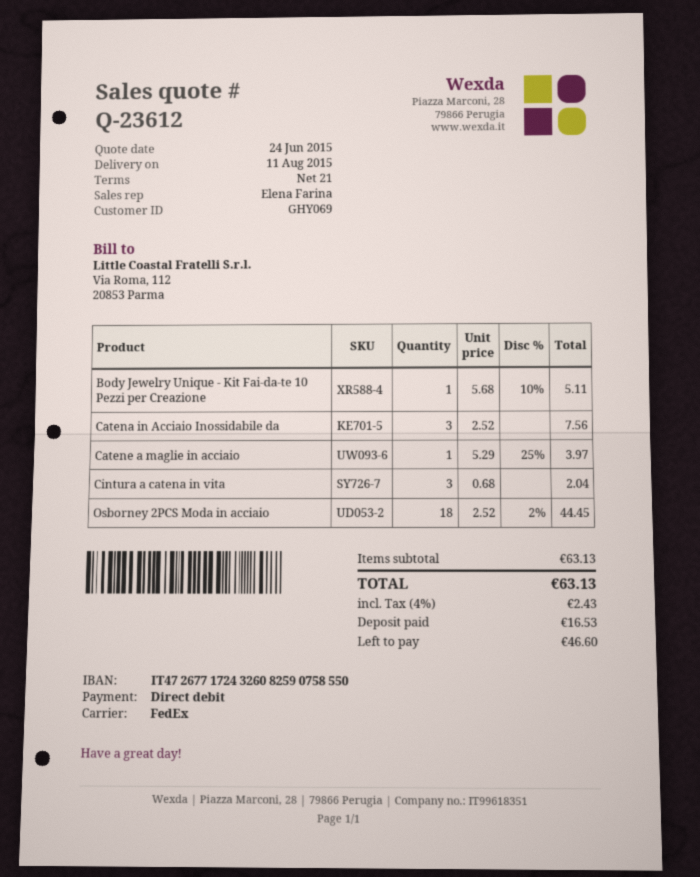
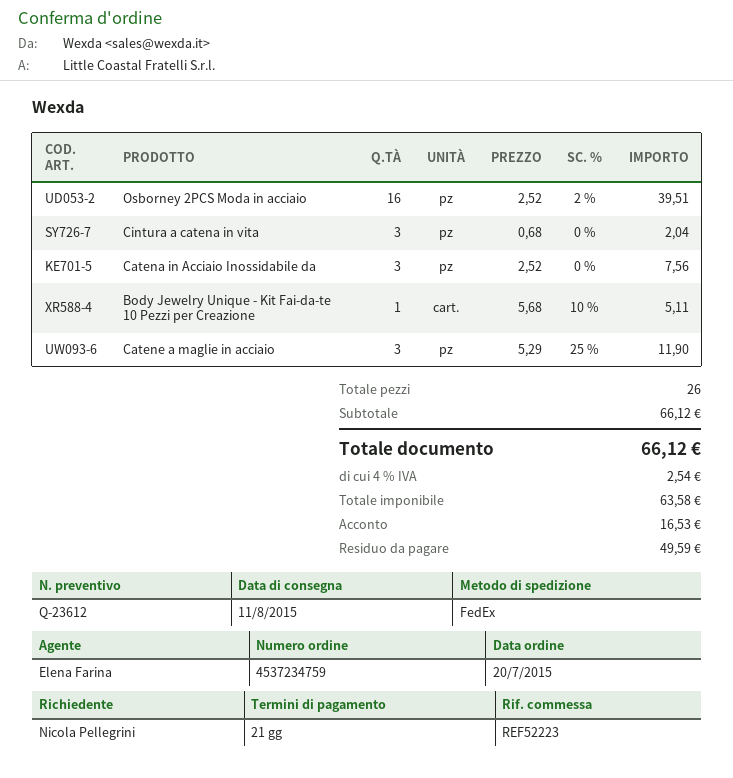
Catene a maglie in acciaio: 1 x 5.29 - 25% = 3.97 -> 3 x 5.29 - 25% = 11.90
Osborney 2PCS Moda in acciaio: 18 x 2.52 - 2% = 44.45 -> 16 x 2.52 - 2% = 39.51
subtotal: 63.13 -> 66.12
tax: 4% = 2.43 -> 4% = 2.54
total: 63.13 -> 66.12
balance: 46.60 -> 49.59

